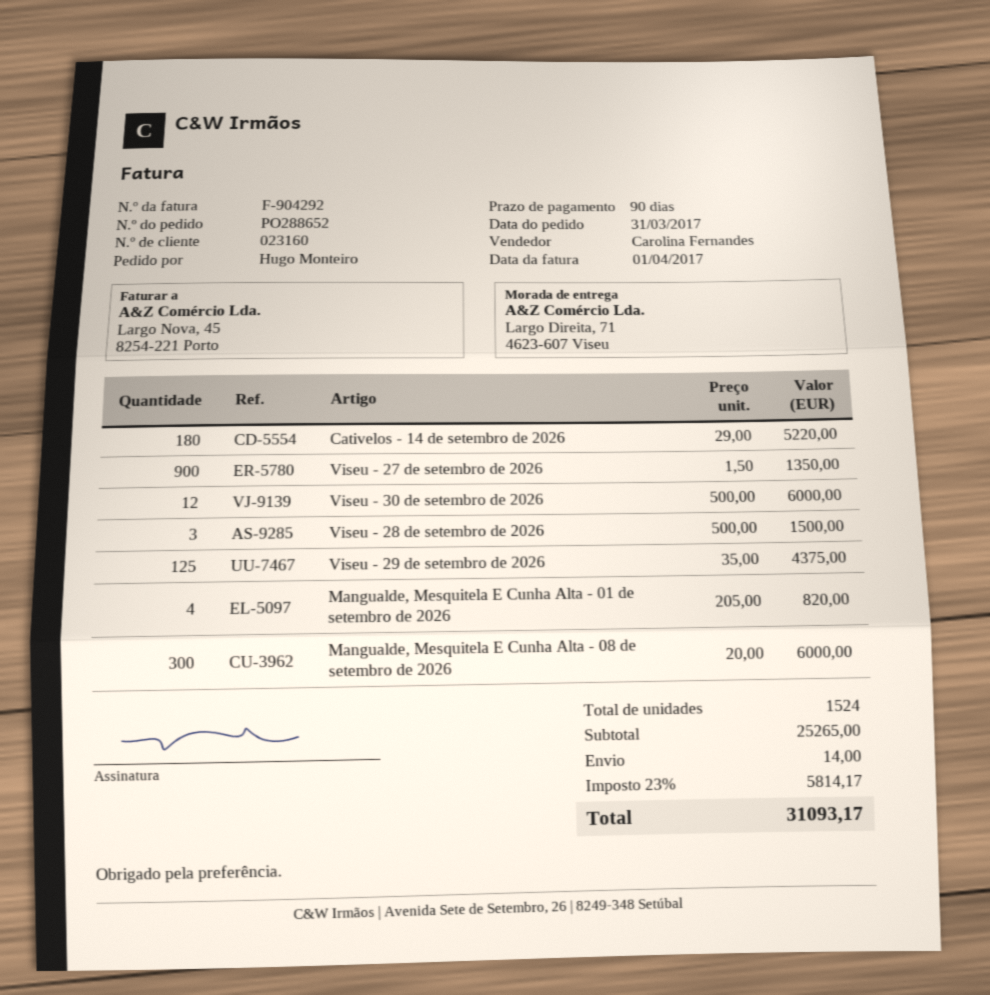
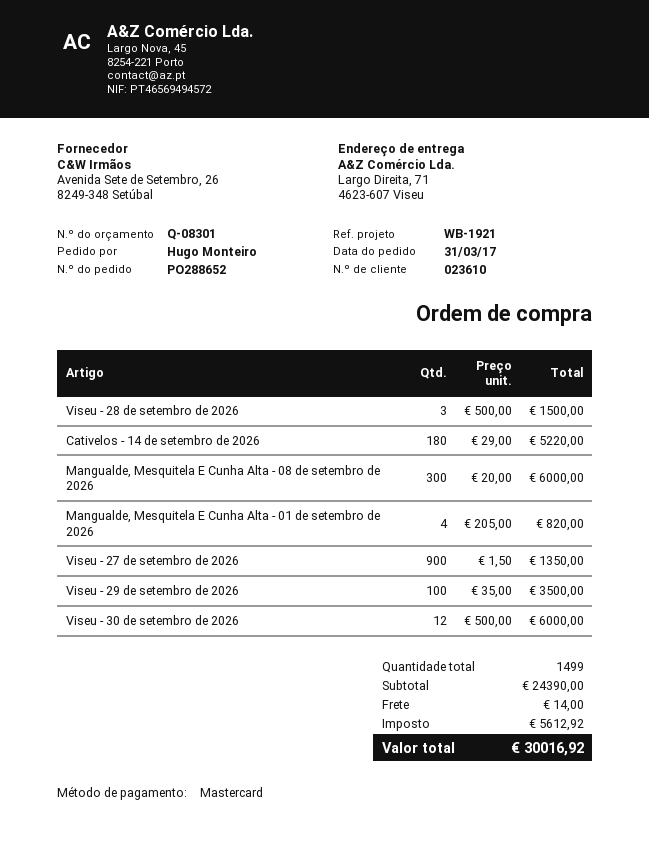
customer number: 023160 -> 023610
Viseu - 29 de setembro de 2026: 125 x 35.00 = 4375.00 -> 100 x 35.00 = 3500.00
total quantity: 1524 -> 1499
subtotal: 25265.00 -> 24390.00
tax: 5814.17 -> 5612.92
total: 31093.17 -> 30016.92

